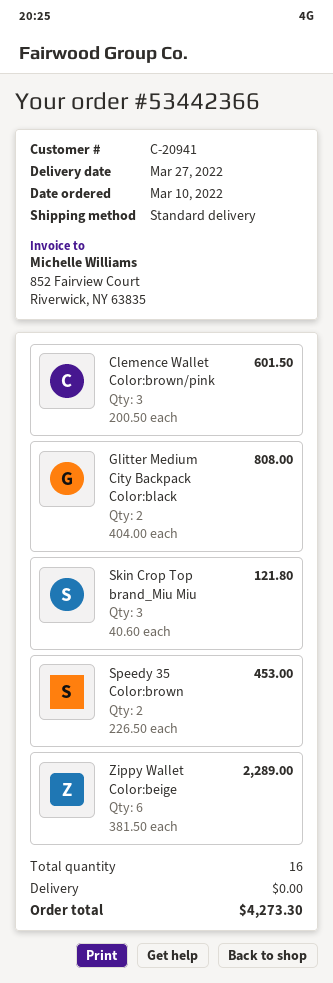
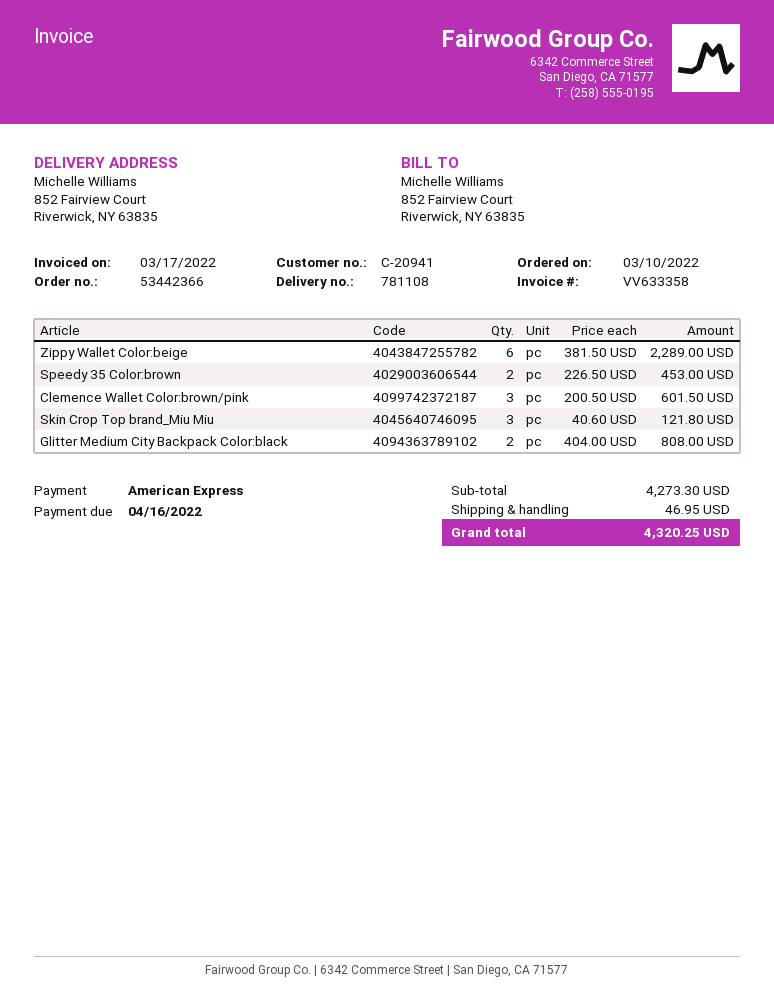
shipping: 0.00 -> 46.95
total: 4273.30 -> 4320.25

